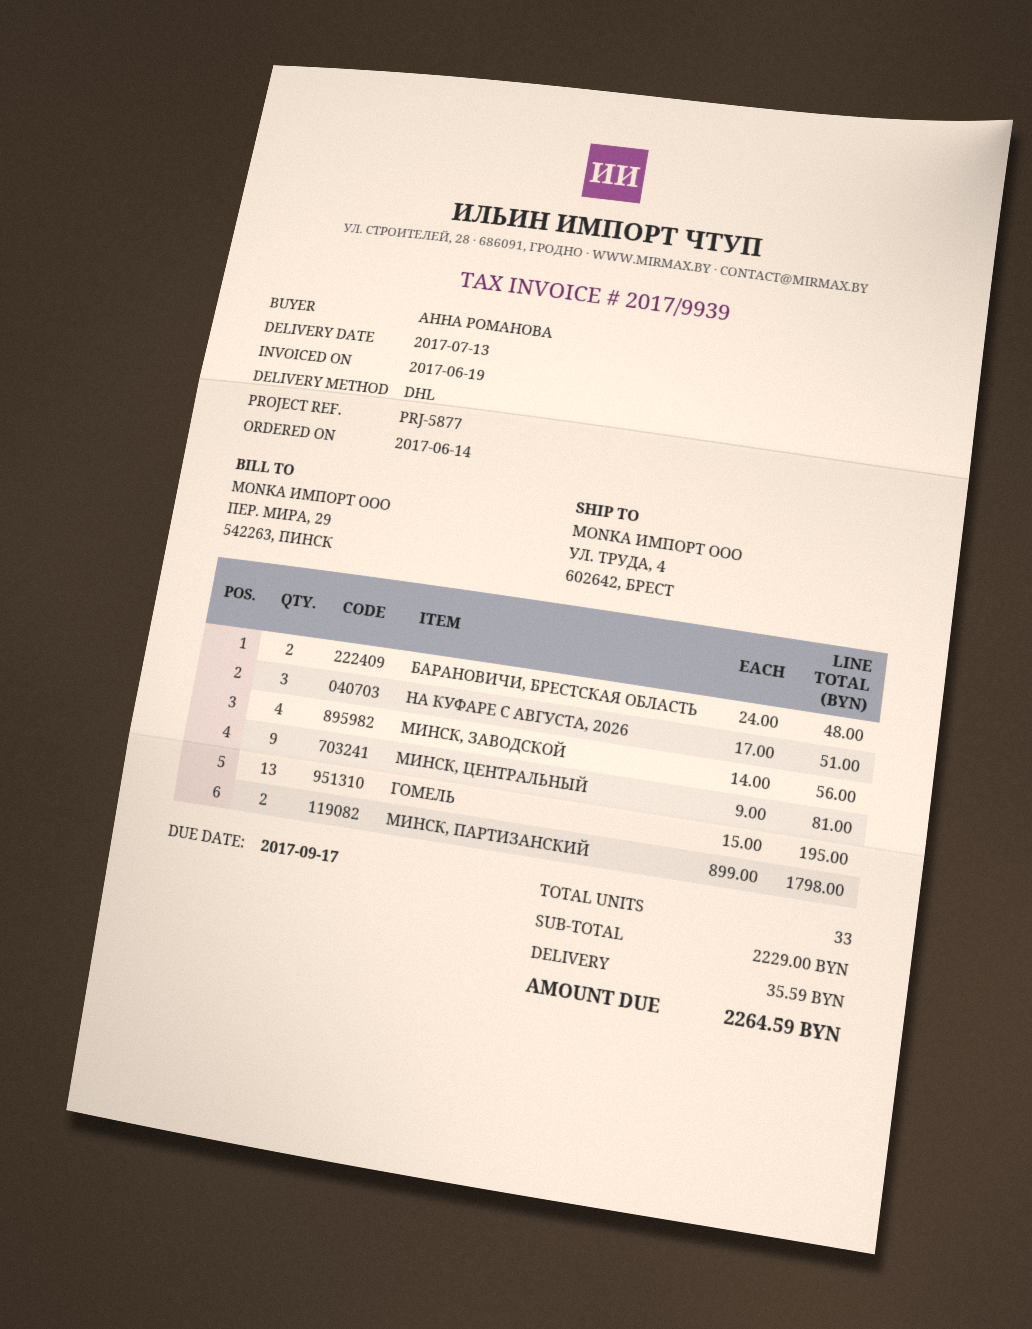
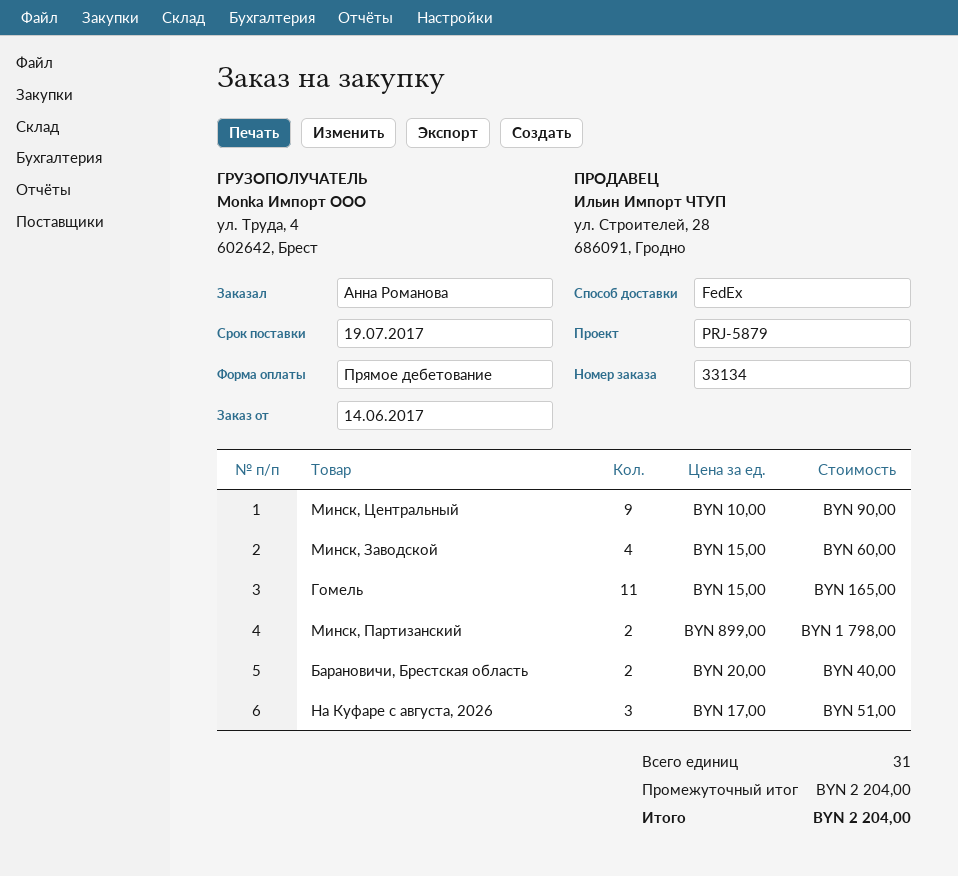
delivery date: 2017-07-13 -> 2017-07-19
reference: PRJ-5877 -> PRJ-5879
shipping method: DHL -> FedEx
БАРАНОВИЧИ, БРЕСТСКАЯ ОБЛАСТЬ: 2 x 24.00 = 48.00 -> 2 x 20.00 = 40.00
МИНСК, ЗАВОДСКОЙ: 4 x 14.00 = 56.00 -> 4 x 15.00 = 60.00
МИНСК, ЦЕНТРАЛЬНЫЙ: 9 x 9.00 = 81.00 -> 9 x 10.00 = 90.00
ГОМЕЛЬ: 13 x 15.00 = 195.00 -> 11 x 15.00 = 165.00
total quantity: 33 -> 31
subtotal: 2229.00 -> 2204.00
shipping: 35.59 -> none
total: 2264.59 -> 2204.00

